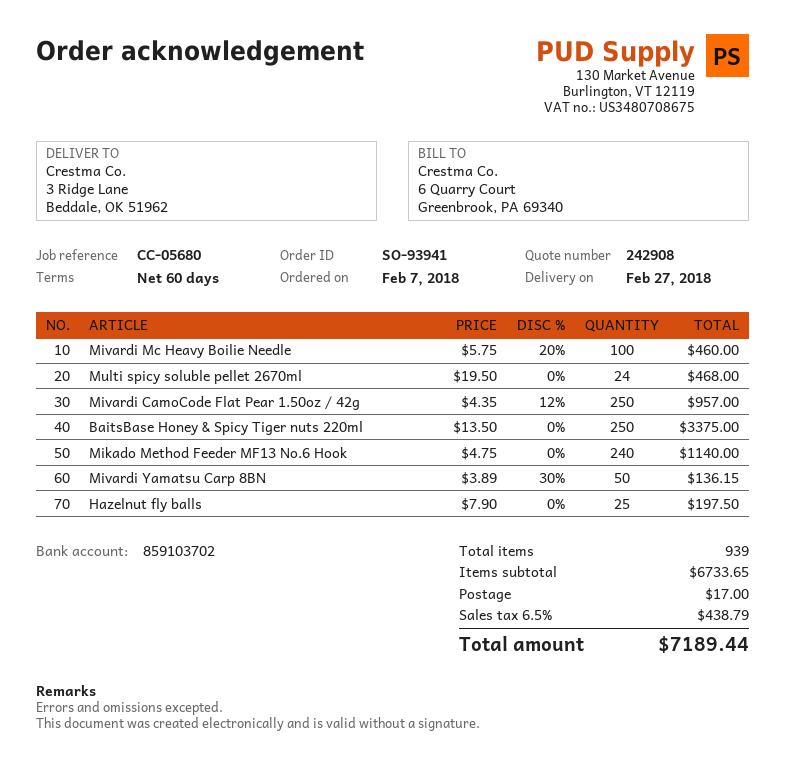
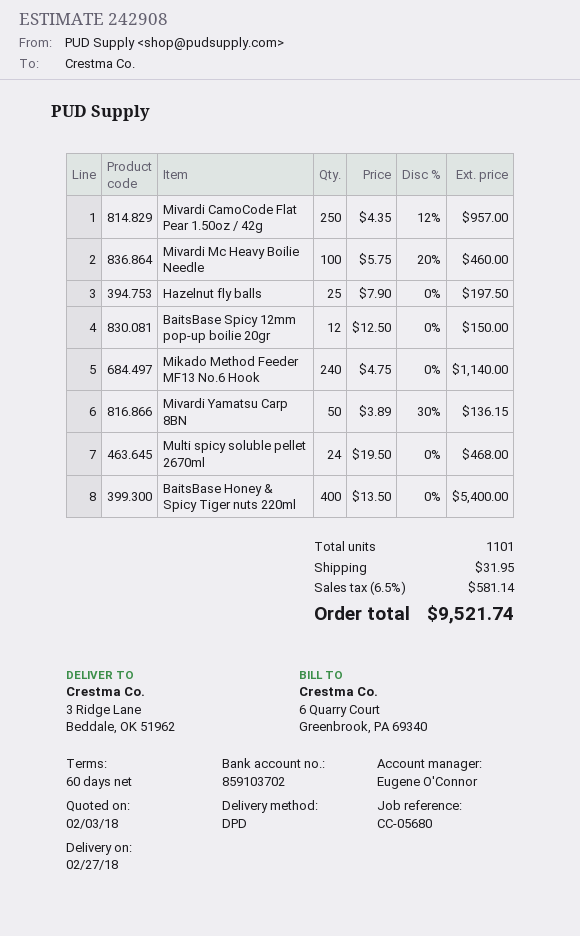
BaitsBase Honey & Spicy Tiger nuts 220ml: 250 x 13.50 = 3375.00 -> 400 x 13.50 = 5400.00
BaitsBase Spicy 12mm pop-up boilie 20gr: none -> 12 x 12.50 = 150.00
total quantity: 939 -> 1101
shipping: 17.00 -> 31.95
tax: 6.5% = 438.79 -> 6.5% = 581.14
total: 7189.44 -> 9521.74

